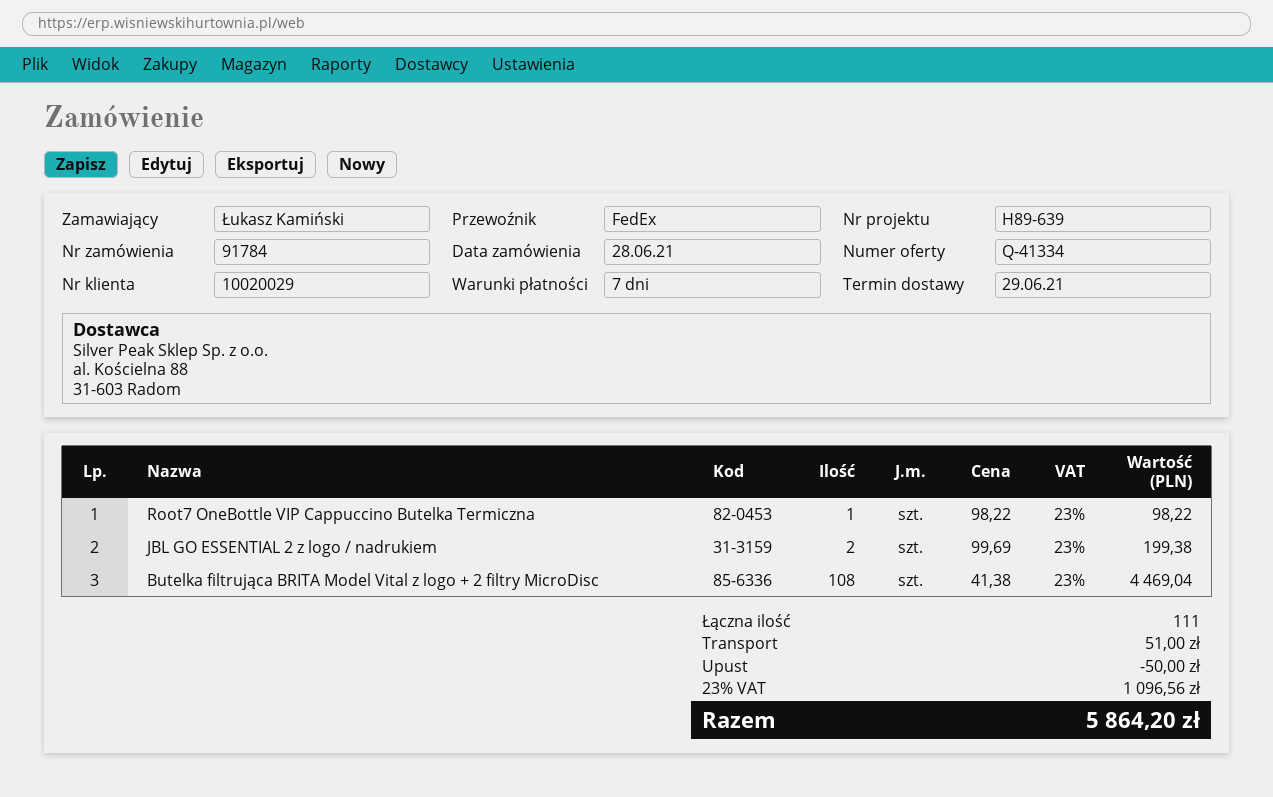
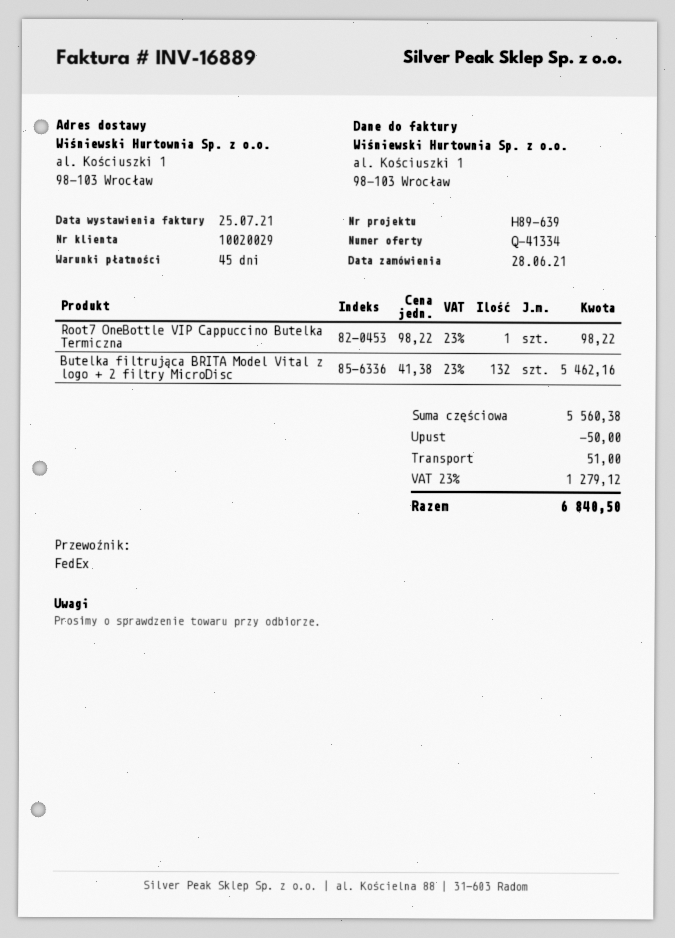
payment terms: 7 days -> 45 days
JBL GO ESSENTIAL 2 z logo / nadrukiem: 2 x 99.69 = 199.38 -> none
Butelka filtrująca BRITA Model Vital z logo + 2 filtry MicroDisc: 108 x 41.38 = 4469.04 -> 132 x 41.38 = 5462.16
tax: 23% = 1096.56 -> 23% = 1279.12
total: 5864.20 -> 6840.50

